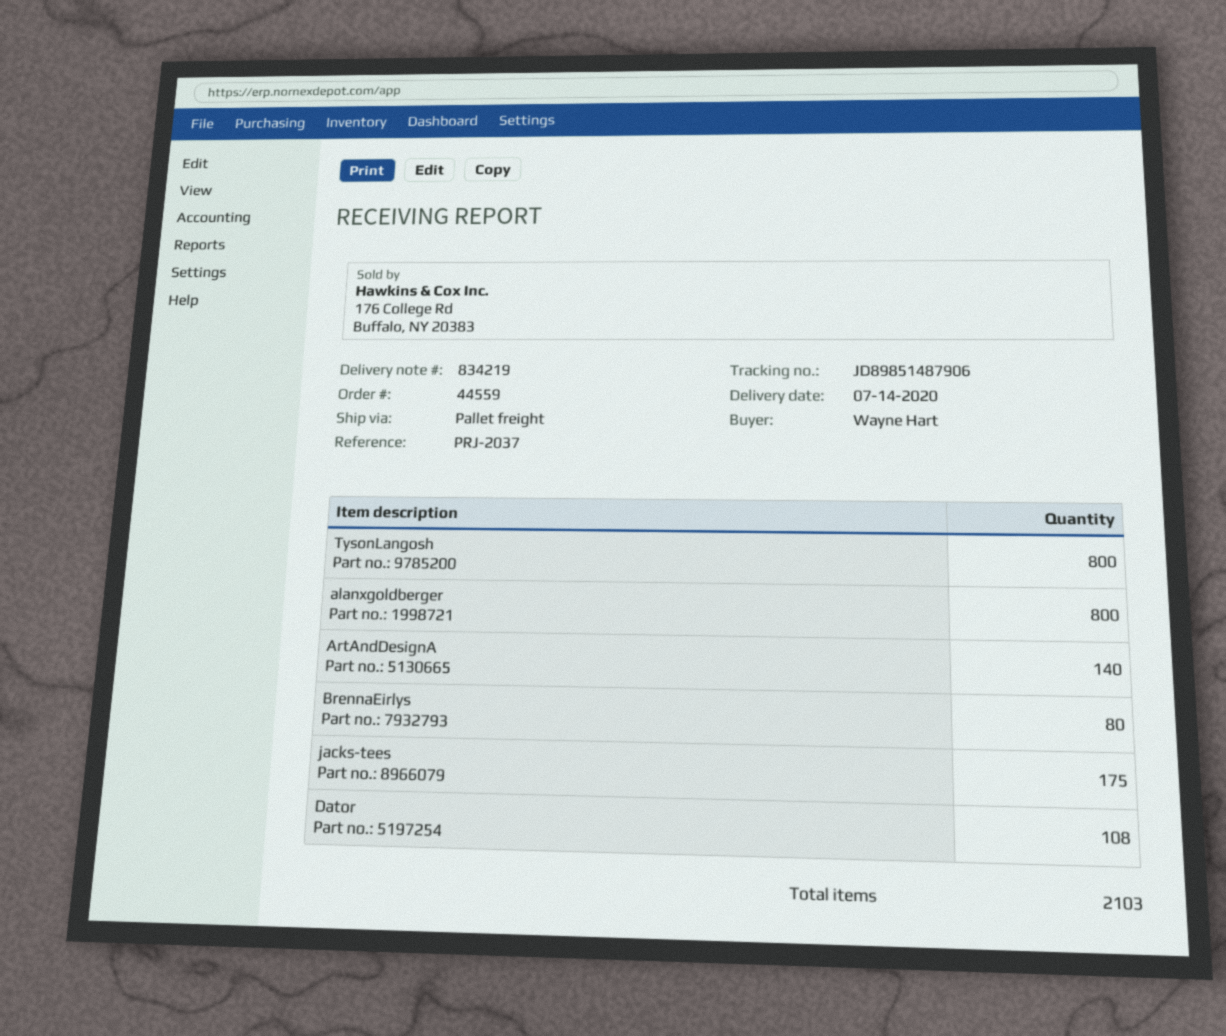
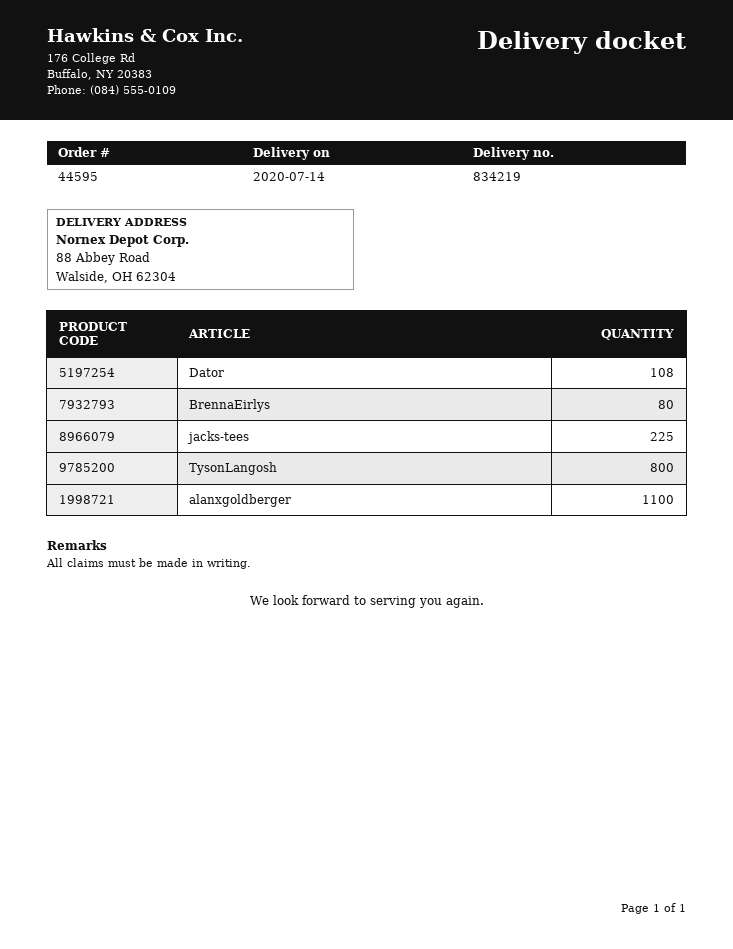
order number: 44559 -> 44595
alanxgoldberger: 800 -> 1100
ArtAndDesignA: 140 -> none
jacks-tees: 175 -> 225

